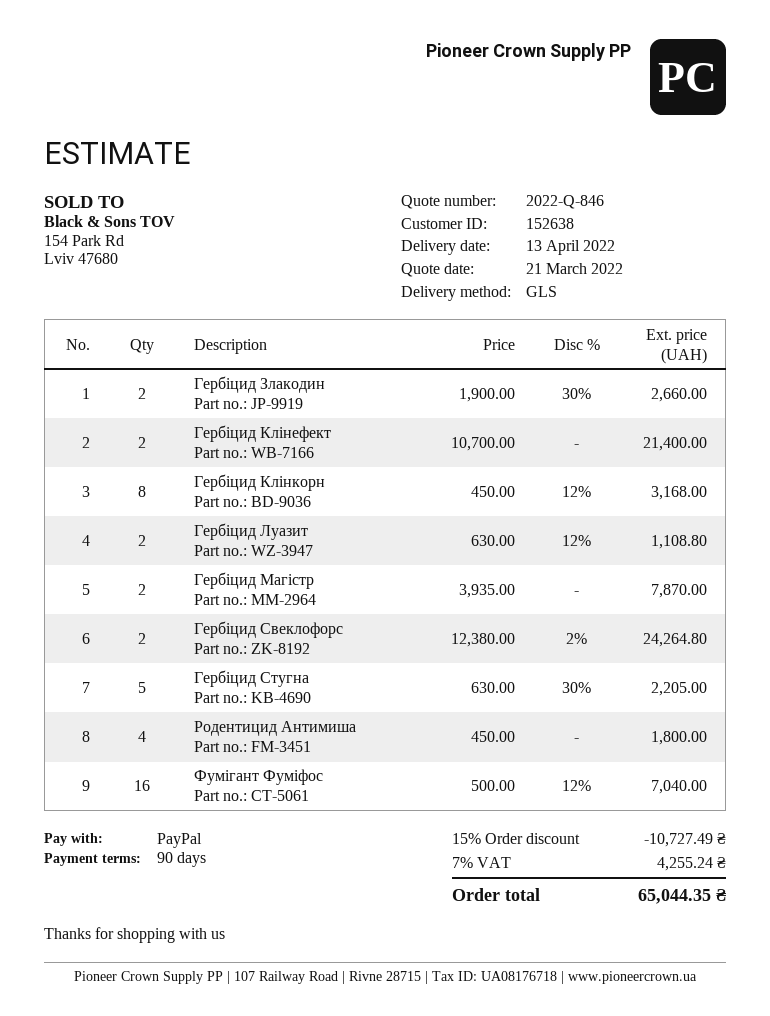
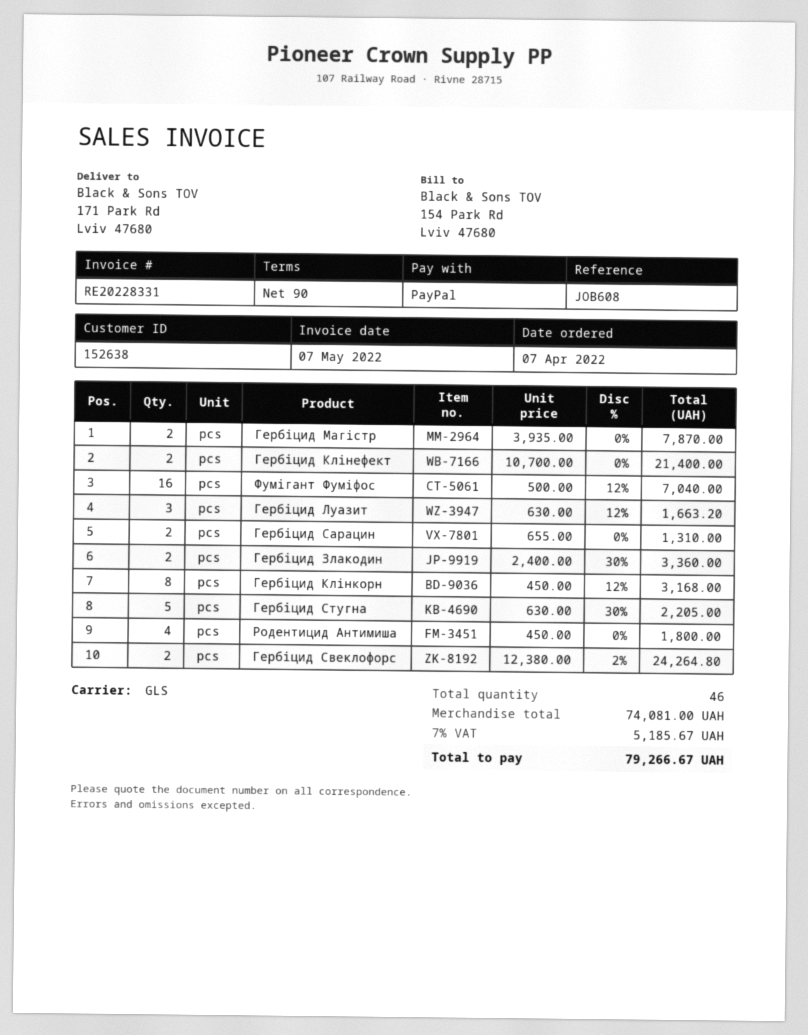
Гербіцид Злакодин: 2 x 1900.00 - 30% = 2660.00 -> 2 x 2400.00 - 30% = 3360.00
Гербіцид Луазит: 2 x 630.00 - 12% = 1108.80 -> 3 x 630.00 - 12% = 1663.20
Гербіцид Сарацин: none -> 2 x 655.00 = 1310.00
discount: 15% = 10727.49 -> none
tax: 7% = 4255.24 -> 7% = 5185.67
total: 65044.35 -> 79266.67

